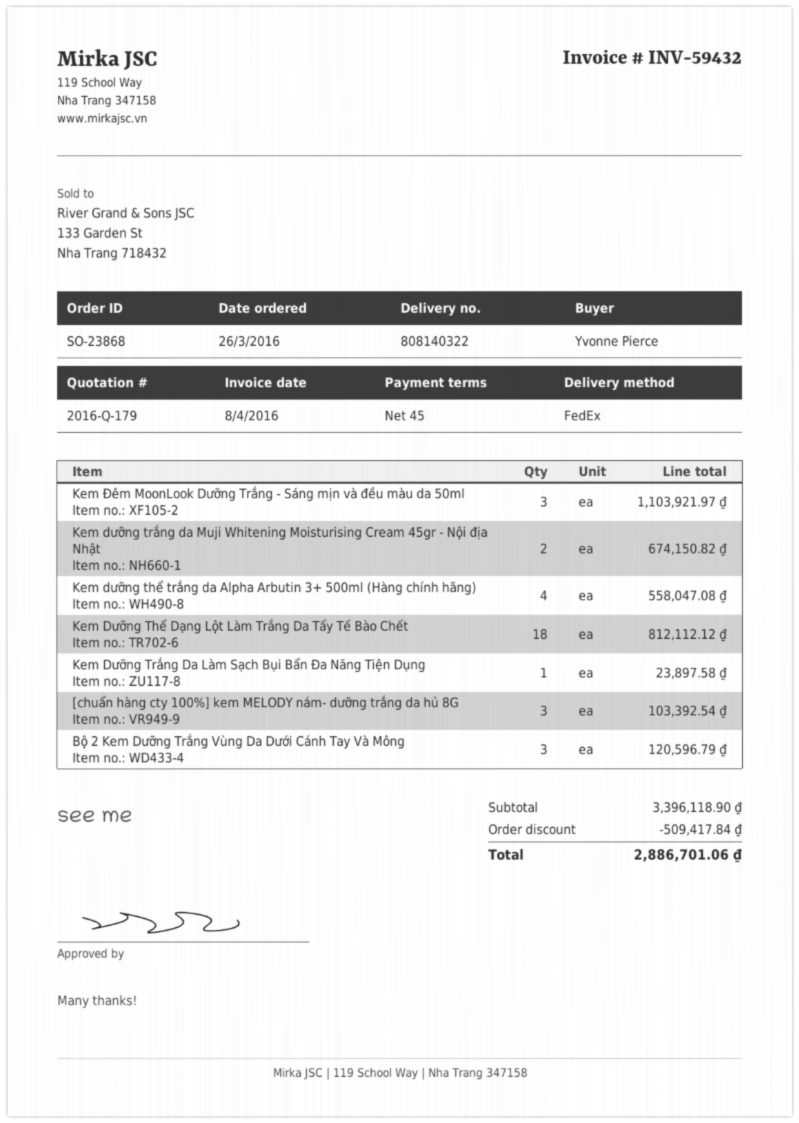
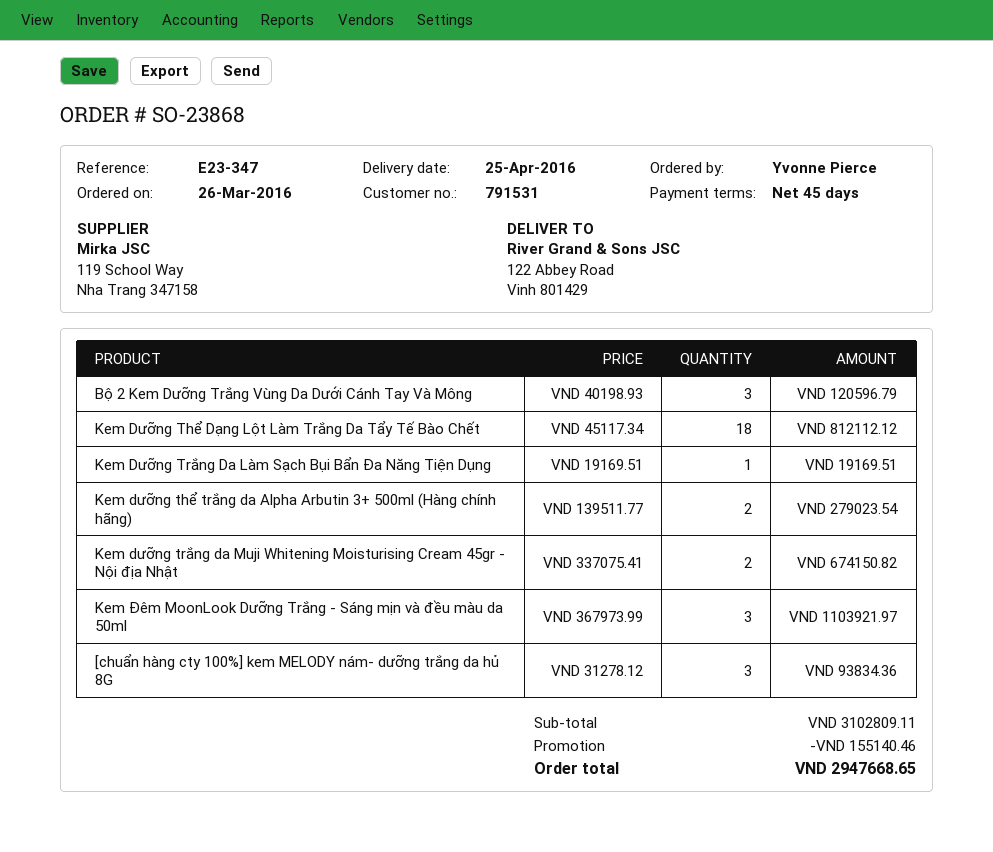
Kem dưỡng thể trắng da Alpha Arbutin 3+ 500ml (Hàng chính hãng): 4 for 558047.08 -> 2 for 279023.54
Kem Dưỡng Trắng Da Làm Sạch Bụi Bẩn Đa Năng Tiện Dụng: 1 for 23897.58 -> 1 for 19169.51
[chuẩn hàng cty 100%] kem MELODY nám- dưỡng trắng da hủ 8G: 3 for 103392.54 -> 3 for 93834.36
subtotal: 3396118.90 -> 3102809.11
discount: 509417.84 -> 155140.46
total: 2886701.06 -> 2947668.65

